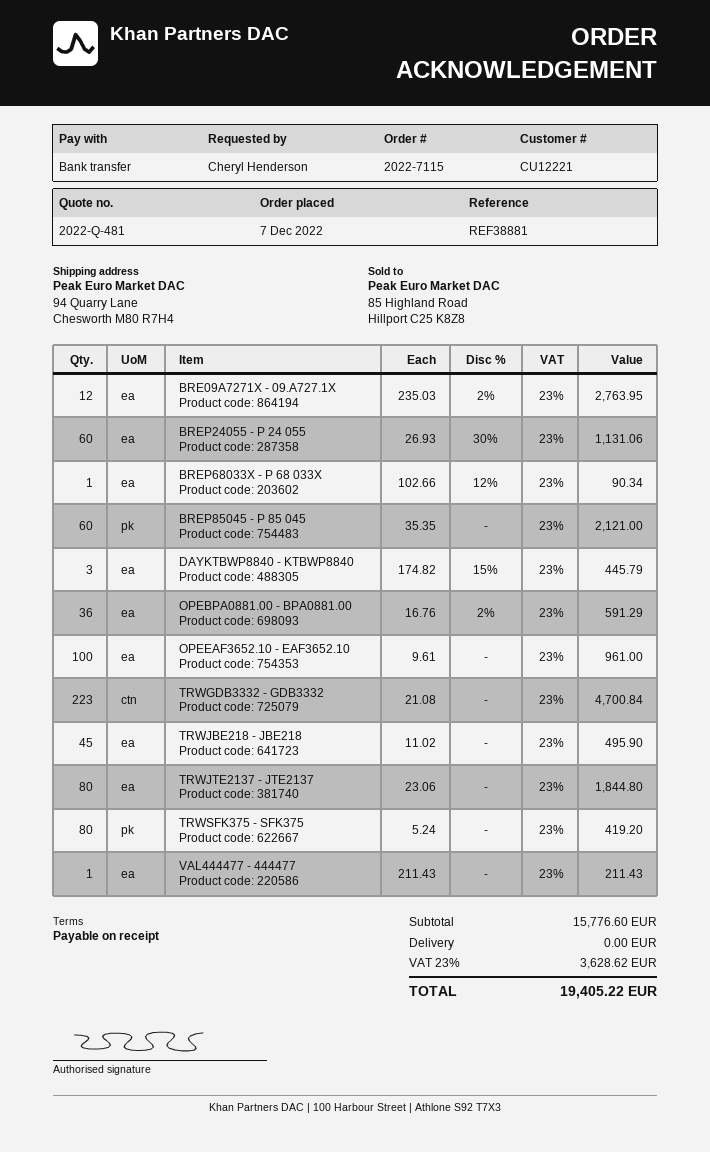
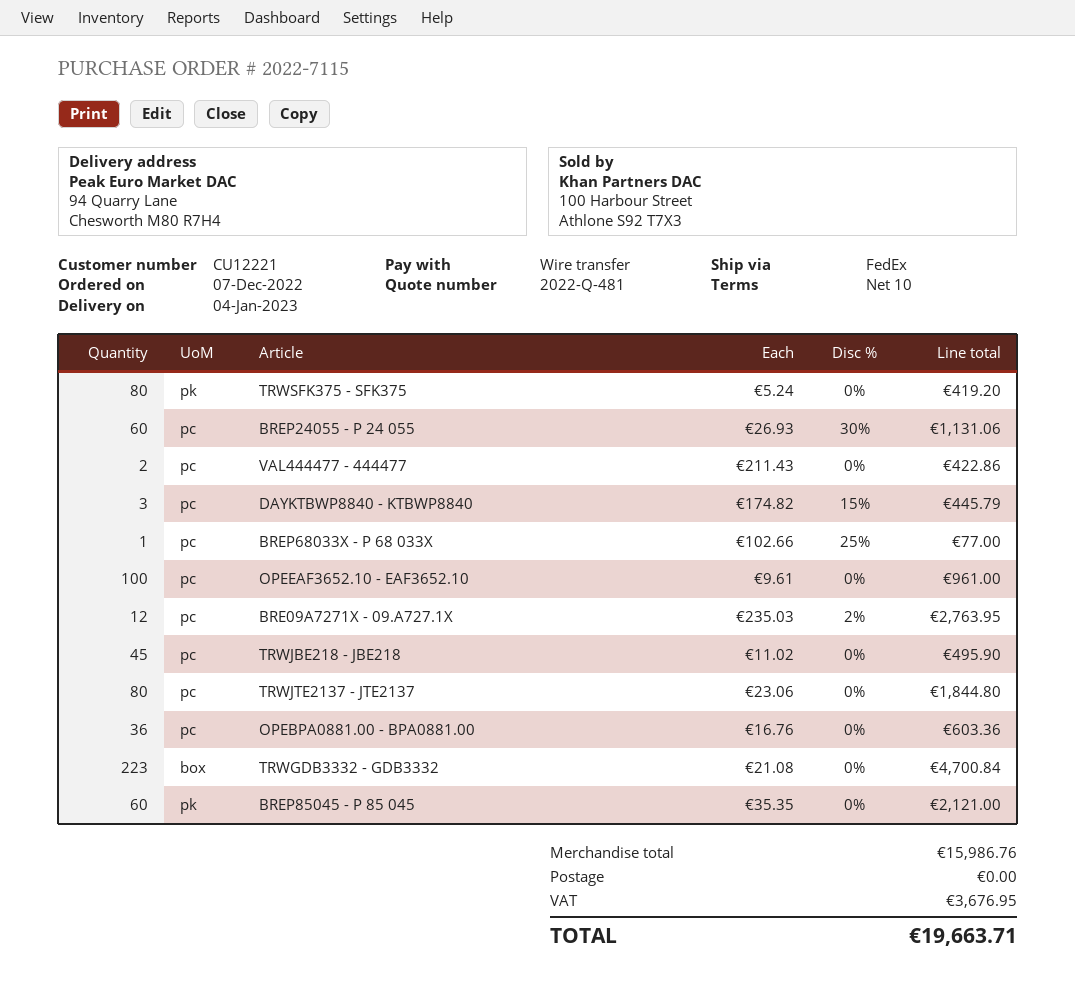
payment terms: on receipt -> 10 days
BREP68033X - P 68 033X: 1 x 102.66 - 12% = 90.34 -> 1 x 102.66 - 25% = 77.00
OPEBPA0881.00 - BPA0881.00: 36 x 16.76 - 2% = 591.29 -> 36 x 16.76 = 603.36
VAL444477 - 444477: 1 x 211.43 = 211.43 -> 2 x 211.43 = 422.86
subtotal: 15776.60 -> 15986.76
tax: 3628.62 -> 3676.95
total: 19405.22 -> 19663.71

